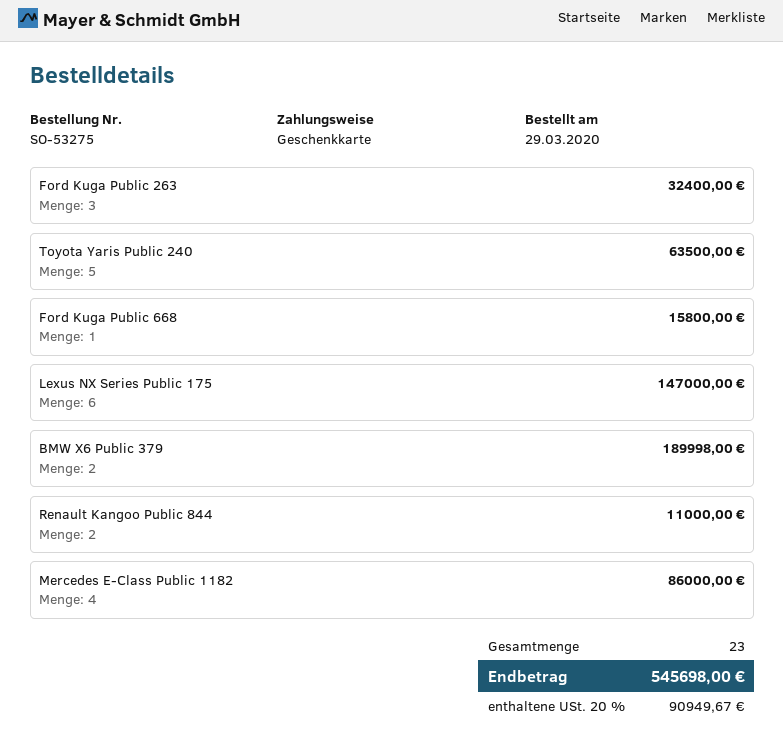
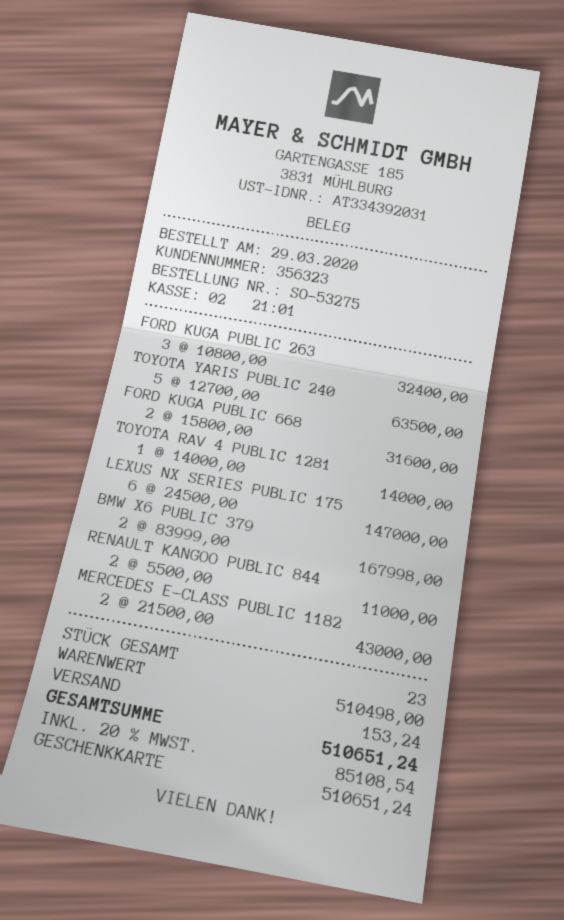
Ford Kuga Public 668: 1 for 15800.00 -> 2 for 31600.00
BMW X6 Public 379: 2 for 189998.00 -> 2 for 167998.00
Mercedes E-Class Public 1182: 4 for 86000.00 -> 2 for 43000.00
TOYOTA RAV 4 PUBLIC 1281: none -> 1 for 14000.00
shipping: none -> 153.24
tax: 20% = 90949.67 -> 20% = 85108.54
total: 545698.00 -> 510651.24

